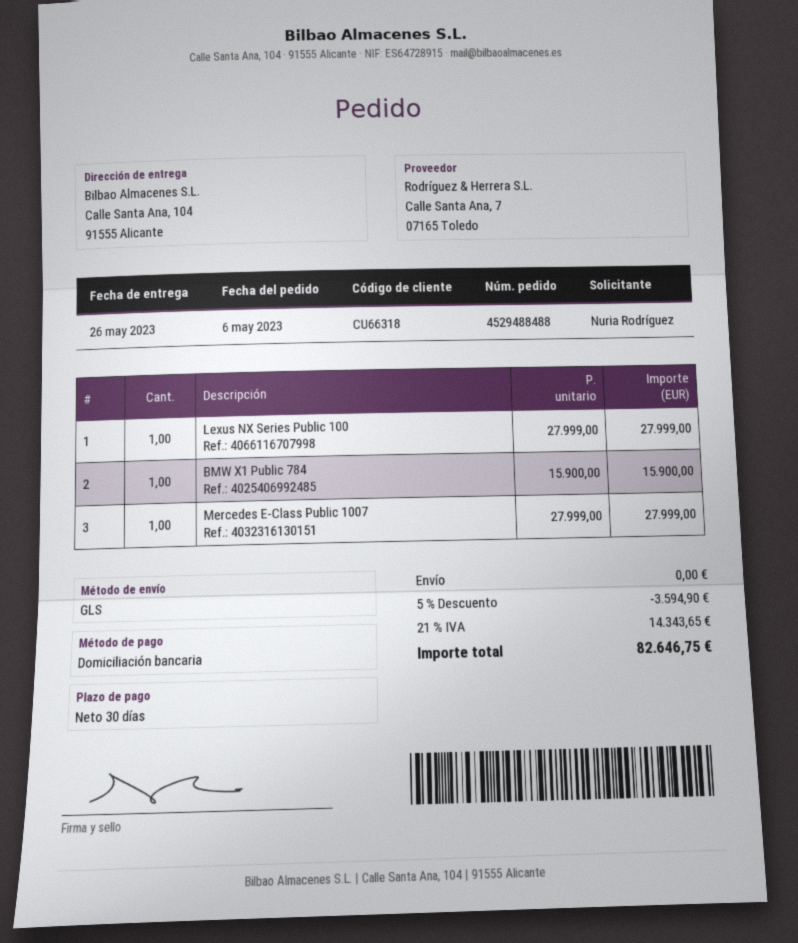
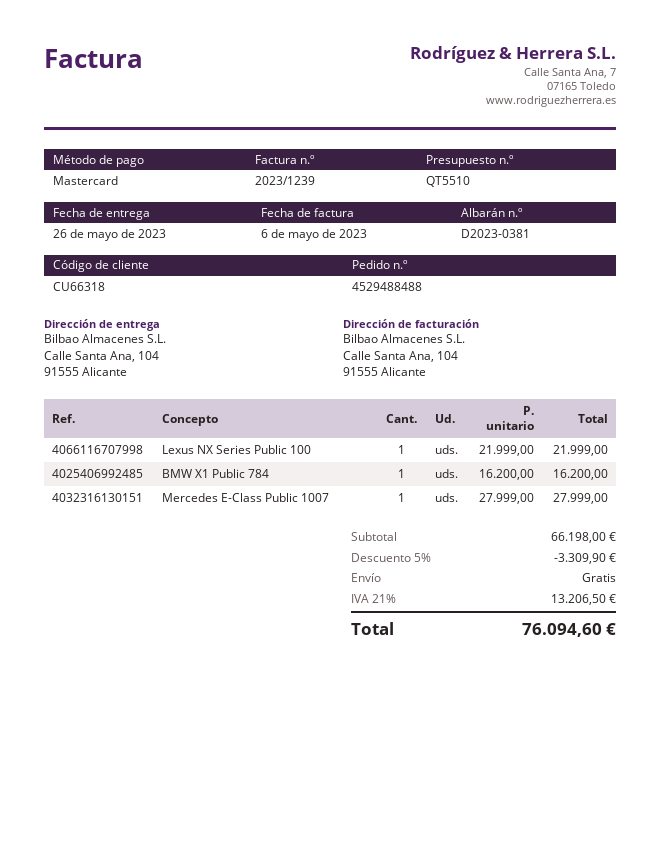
payment method: direct debit -> Mastercard
Lexus NX Series Public 100: 1 x 27999.00 = 27999.00 -> 1 x 21999.00 = 21999.00
BMW X1 Public 784: 1 x 15900.00 = 15900.00 -> 1 x 16200.00 = 16200.00
discount: 5% = 3594.90 -> 5% = 3309.90
tax: 21% = 14343.65 -> 21% = 13206.50
total: 82646.75 -> 76094.60

